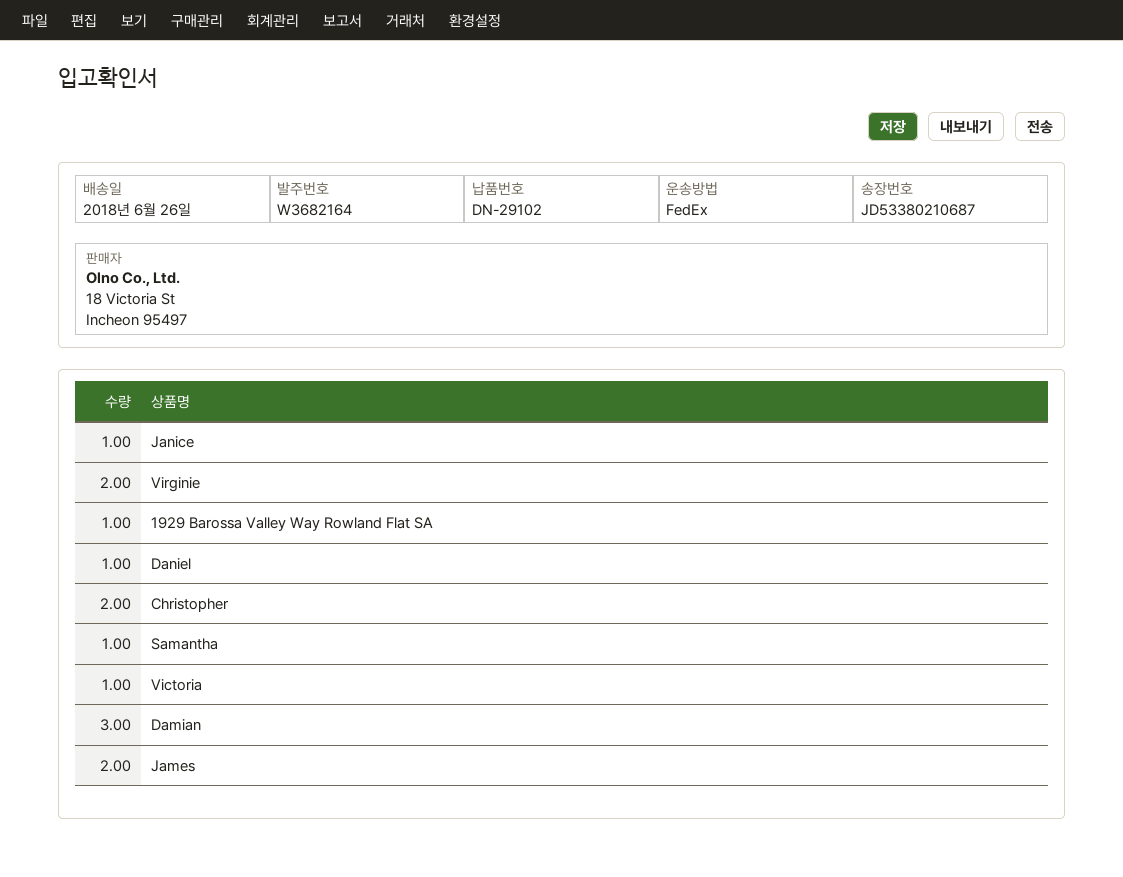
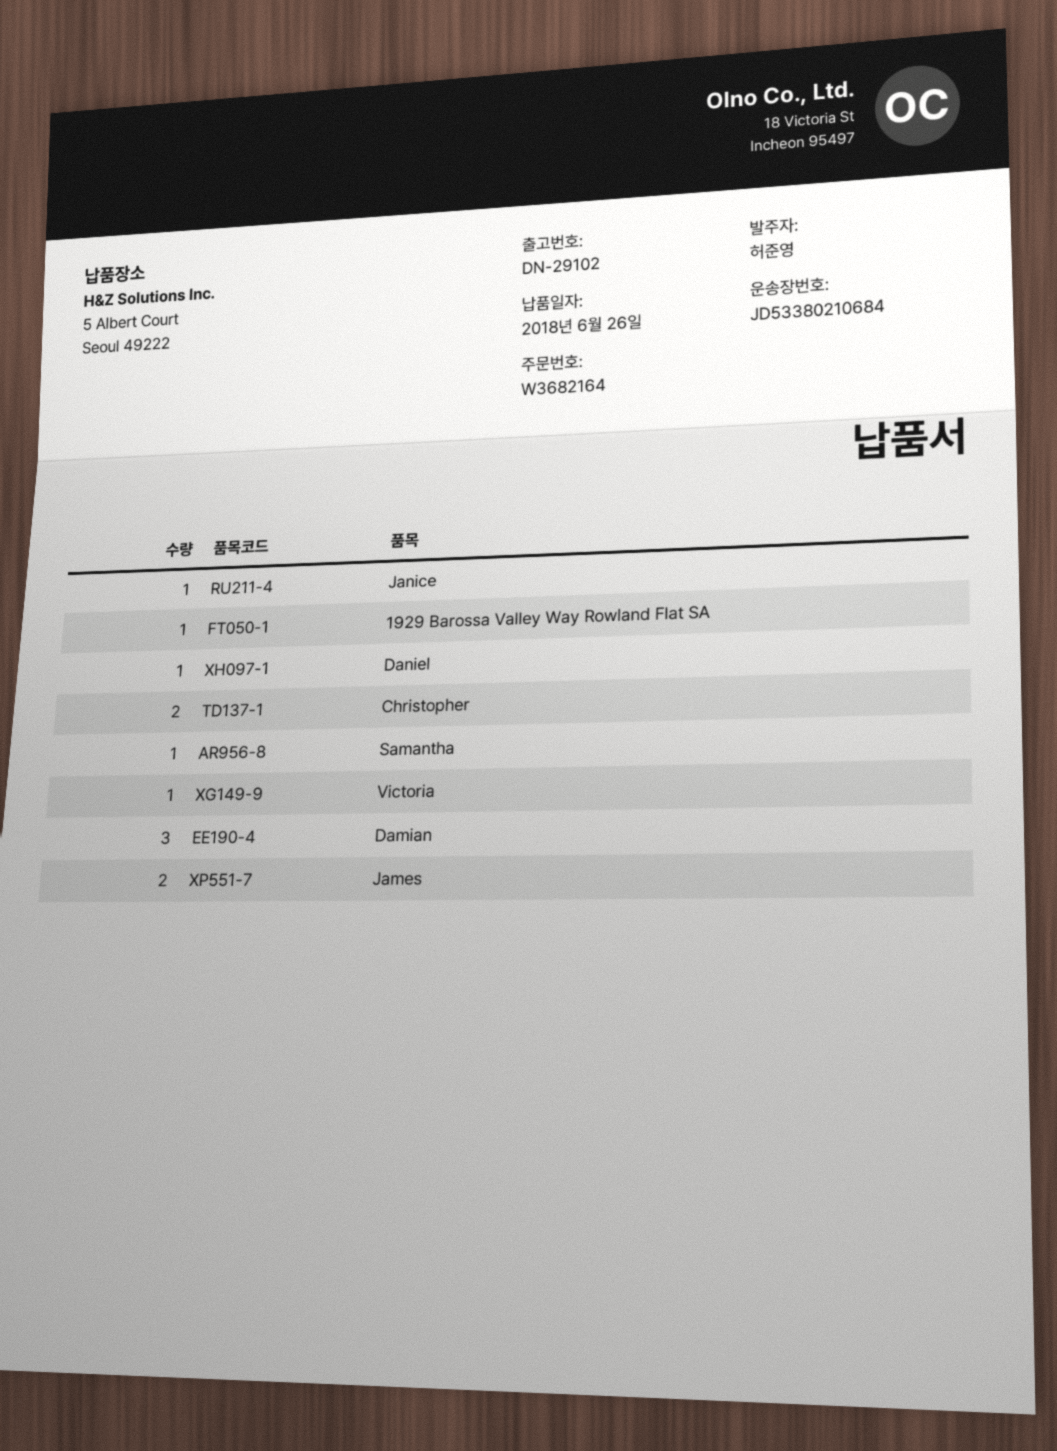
tracking number: JD53380210687 -> JD53380210684
Virginie: 2 -> none

